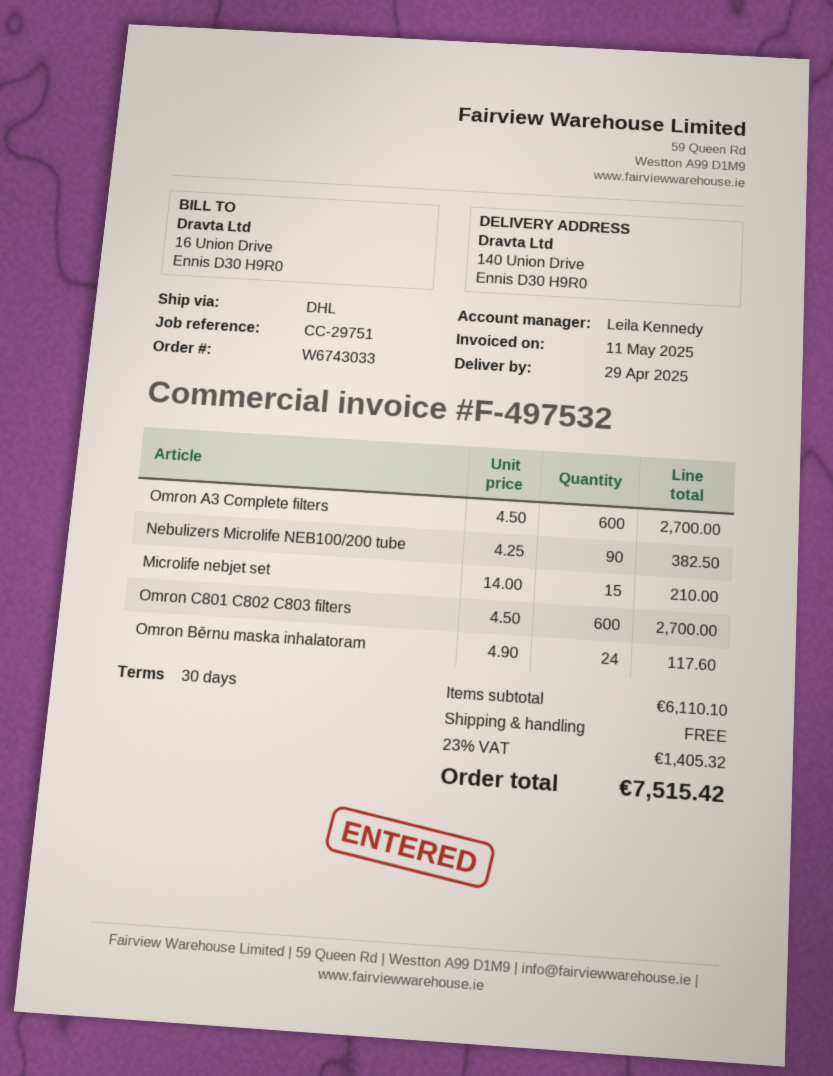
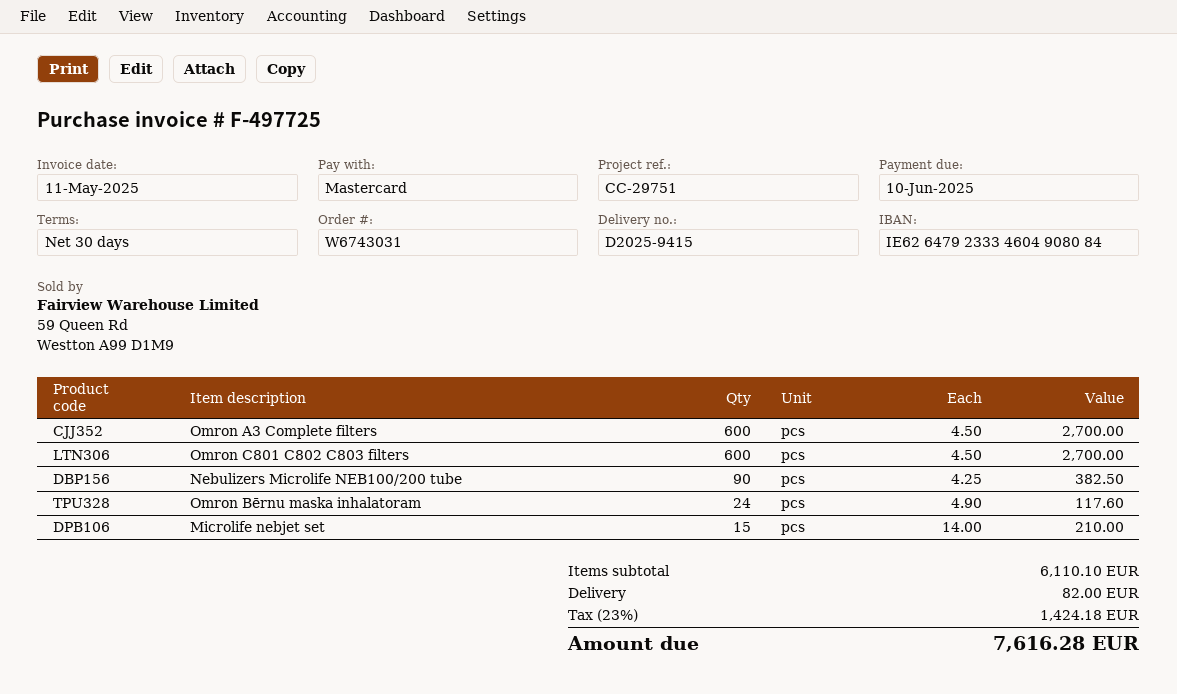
order number: W6743033 -> W6743031
invoice number: F-497532 -> F-497725
shipping: 0.00 -> 82.00
tax: 23% = 1405.32 -> 23% = 1424.18
total: 7515.42 -> 7616.28

